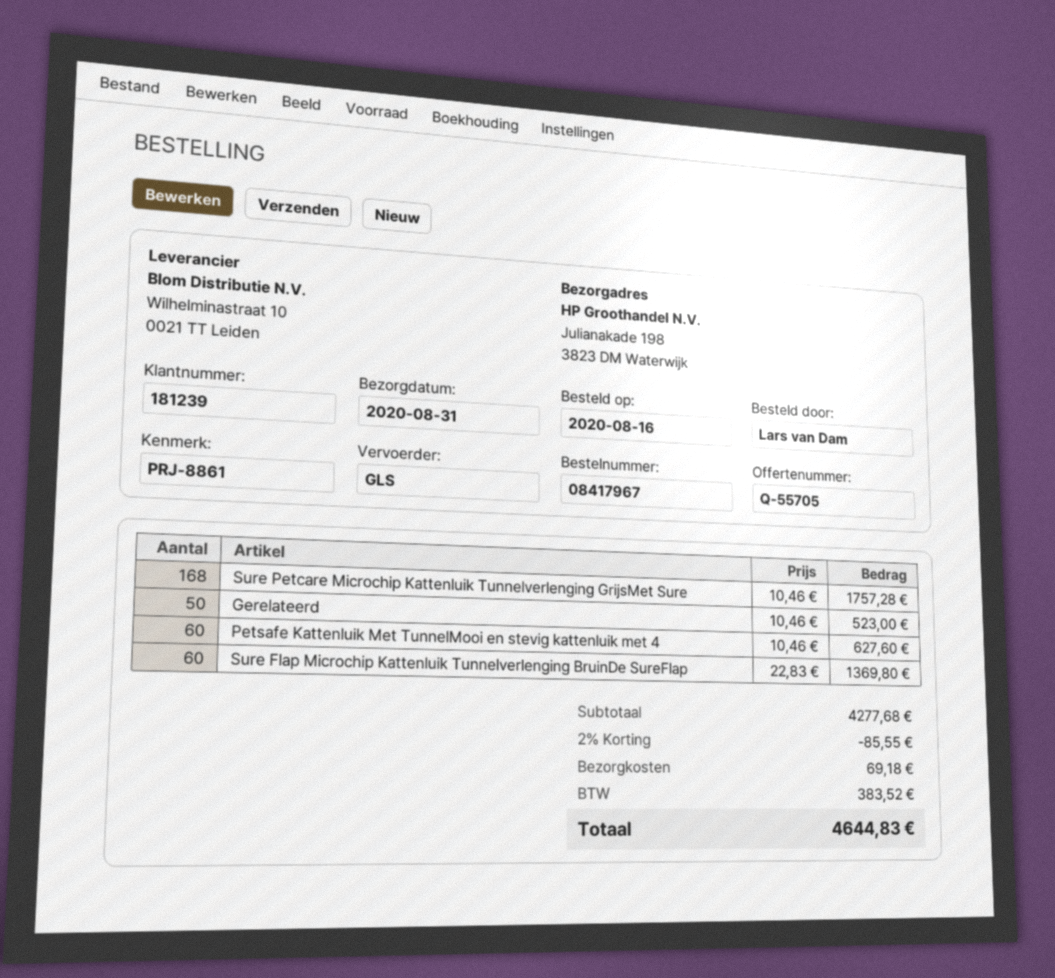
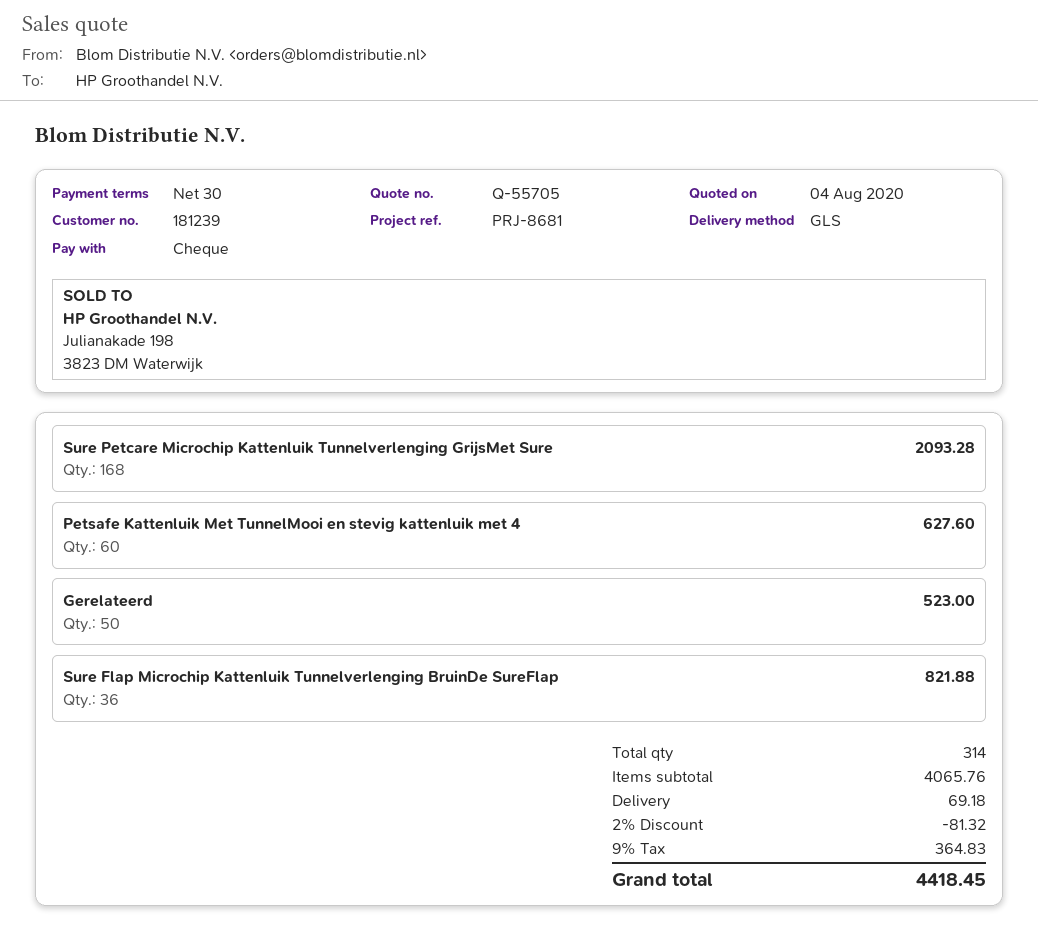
reference: PRJ-8861 -> PRJ-8681
Sure Petcare Microchip Kattenluik Tunnelverlenging GrijsMet Sure: 168 for 1757.28 -> 168 for 2093.28
Sure Flap Microchip Kattenluik Tunnelverlenging BruinDe SureFlap: 60 for 1369.80 -> 36 for 821.88
subtotal: 4277.68 -> 4065.76
discount: 2% = 85.55 -> 2% = 81.32
tax: 383.52 -> 364.83
total: 4644.83 -> 4418.45

